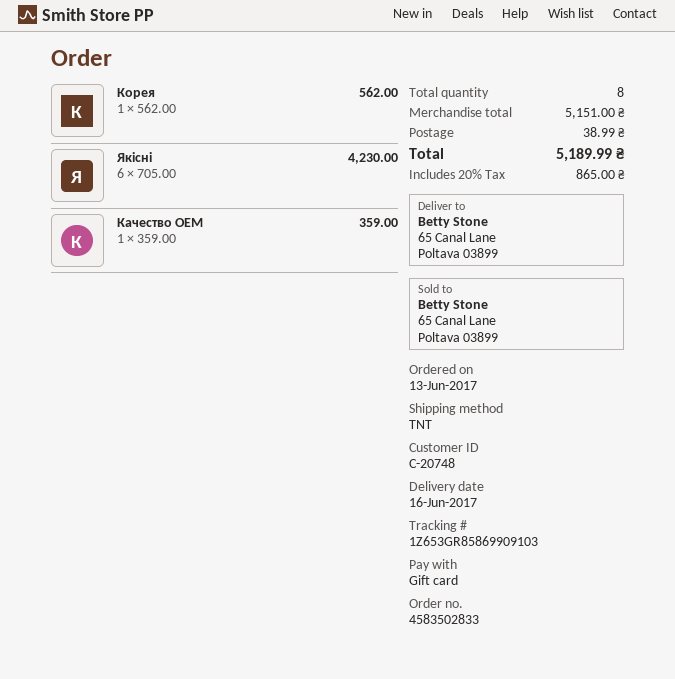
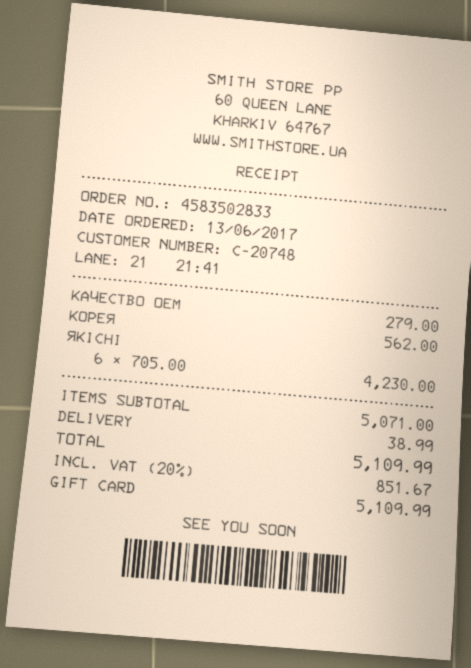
Качество OEM: 1 x 359.00 = 359.00 -> 1 x 279.00 = 279.00
subtotal: 5151.00 -> 5071.00
tax: 20% = 865.00 -> 20% = 851.67
total: 5189.99 -> 5109.99

